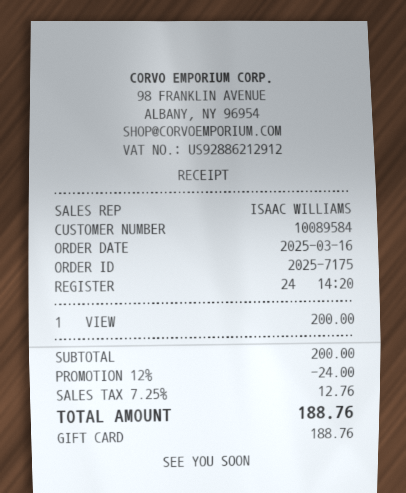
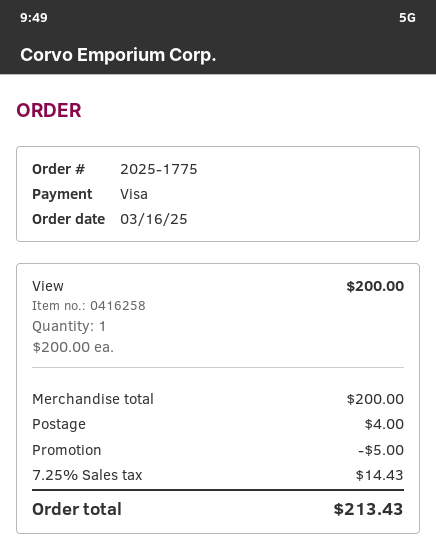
order number: 2025-7175 -> 2025-1775
payment method: gift card -> Visa
discount: 24.00 -> 5.00
shipping: none -> 4.00
tax: 7.25% = 12.76 -> 7.25% = 14.43
total: 188.76 -> 213.43

